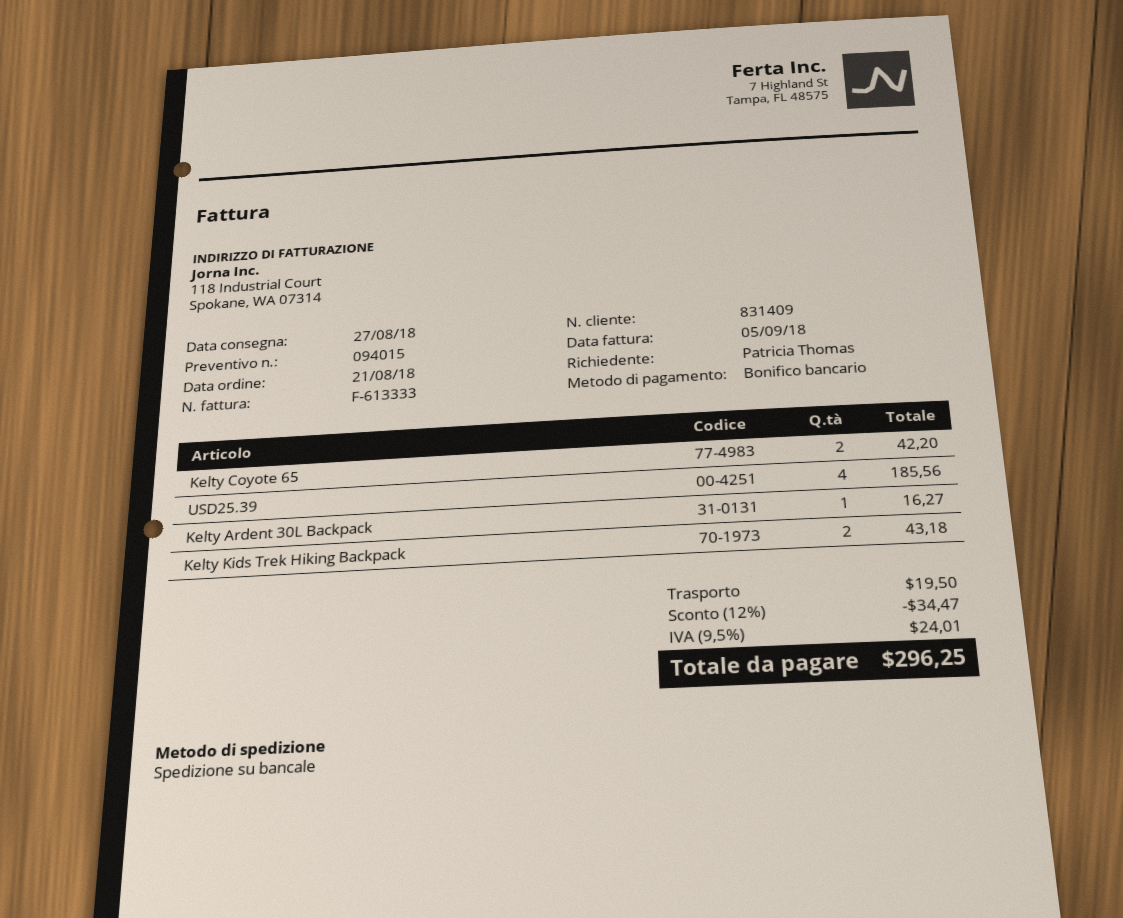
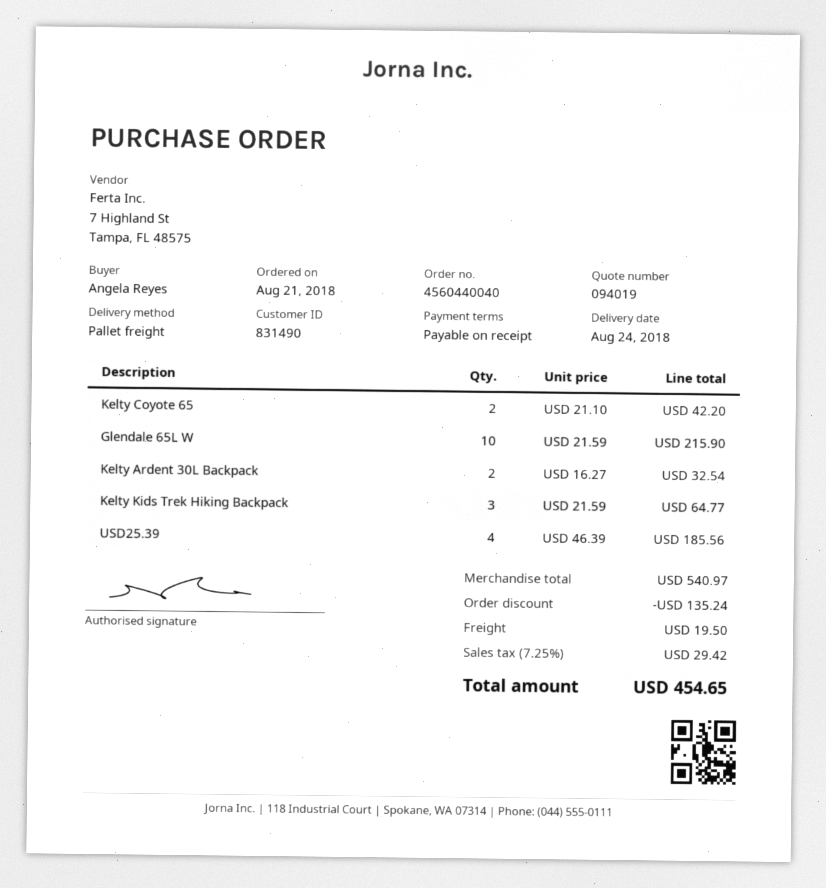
quote number: 094015 -> 094019
delivery date: 2018-08-27 -> 2018-08-24
customer number: 831409 -> 831490
ordered by: Patricia Thomas -> Angela Reyes
Kelty Ardent 30L Backpack: 1 for 16.27 -> 2 for 32.54
Kelty Kids Trek Hiking Backpack: 2 for 43.18 -> 3 for 64.77
Glendale 65L W: none -> 10 for 215.90
discount: 34.47 -> 135.24
tax: 9.5% = 24.01 -> 7.25% = 29.42
total: 296.25 -> 454.65

